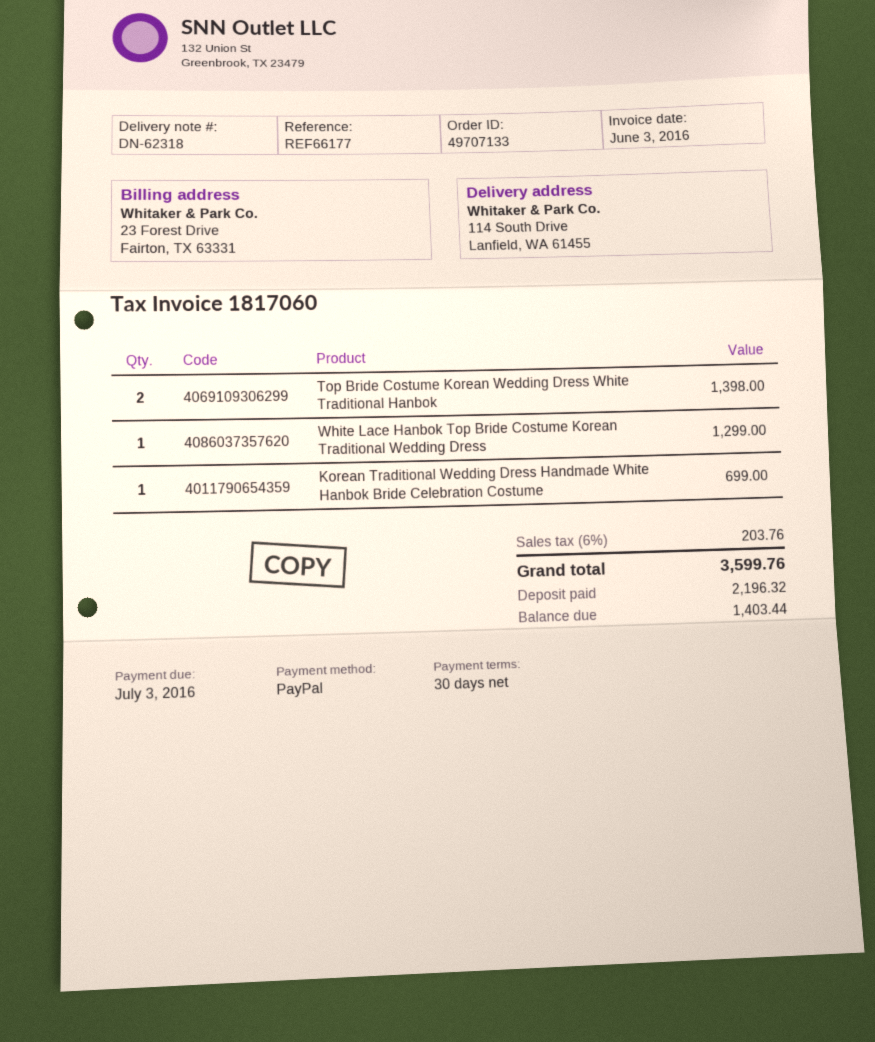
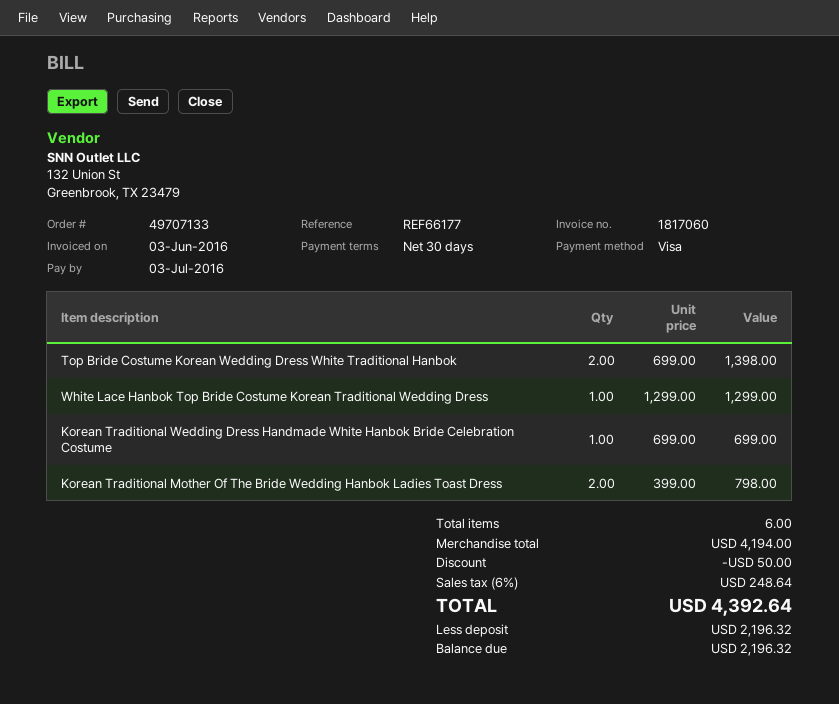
payment method: PayPal -> Visa
Korean Traditional Mother Of The Bride Wedding Hanbok Ladies Toast Dress: none -> 2 for 798.00
discount: none -> 50.00
tax: 6% = 203.76 -> 6% = 248.64
total: 3599.76 -> 4392.64
balance: 1403.44 -> 2196.32

